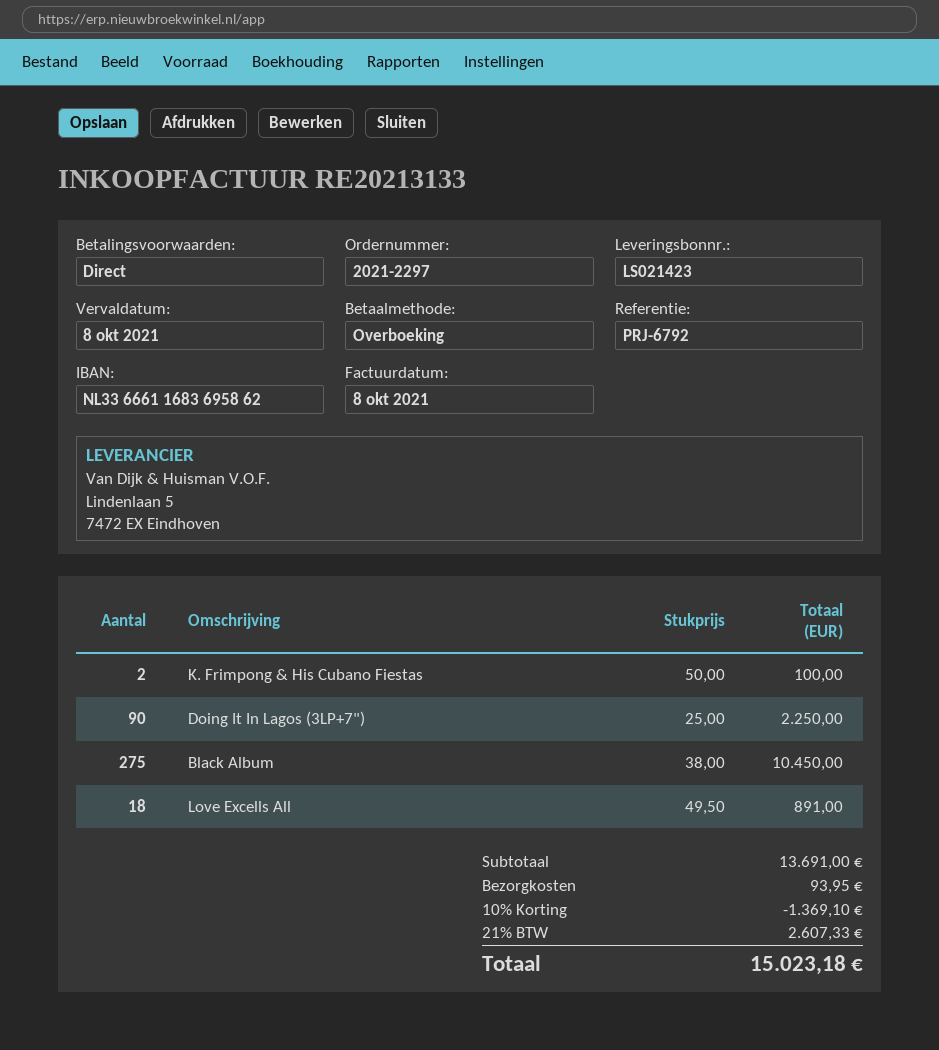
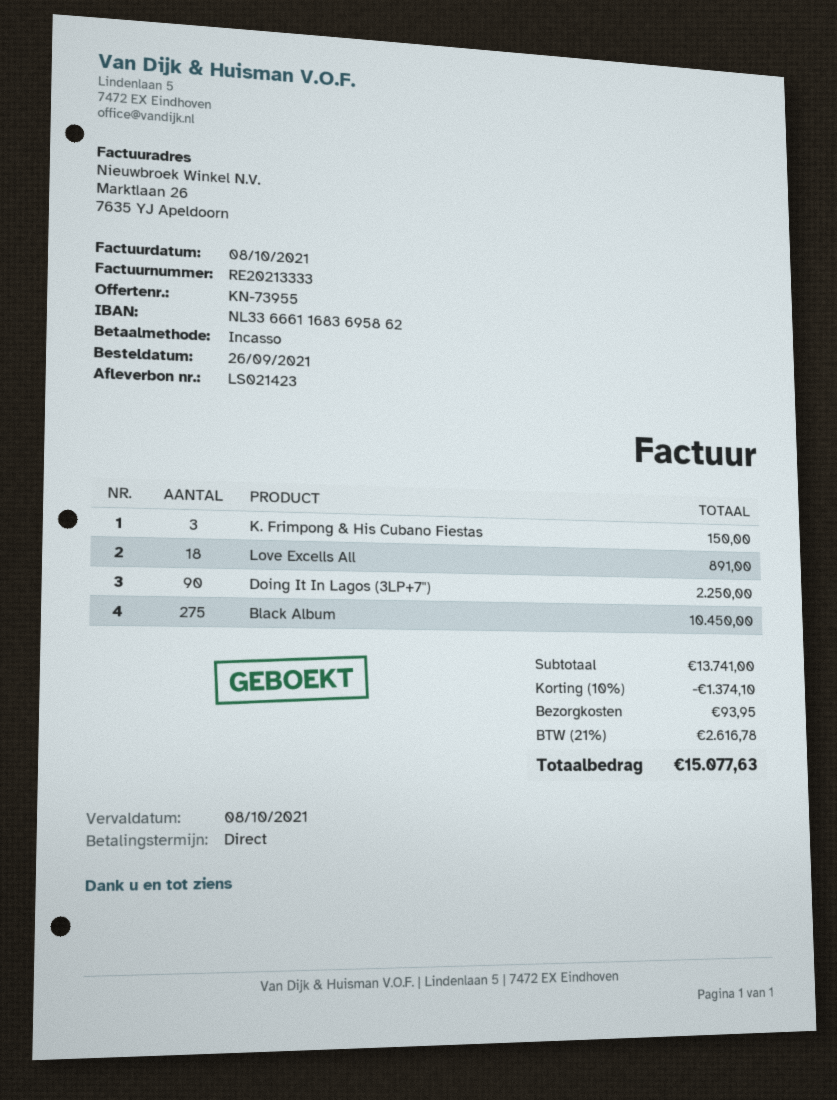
invoice number: RE20213133 -> RE20213333
payment method: bank transfer -> direct debit
K. Frimpong & His Cubano Fiestas: 2 for 100.00 -> 3 for 150.00
subtotal: 13691.00 -> 13741.00
discount: 10% = 1369.10 -> 10% = 1374.10
tax: 21% = 2607.33 -> 21% = 2616.78
total: 15023.18 -> 15077.63

